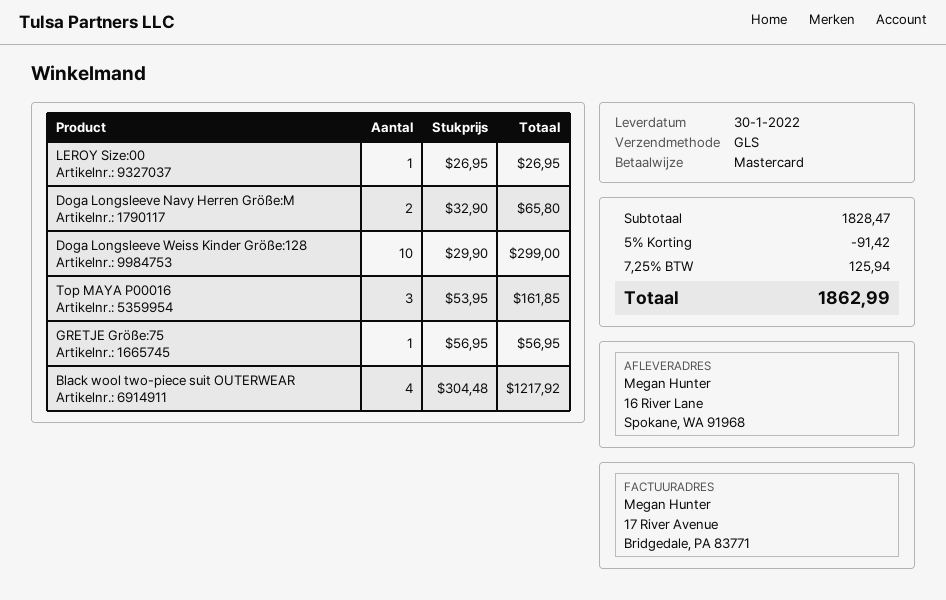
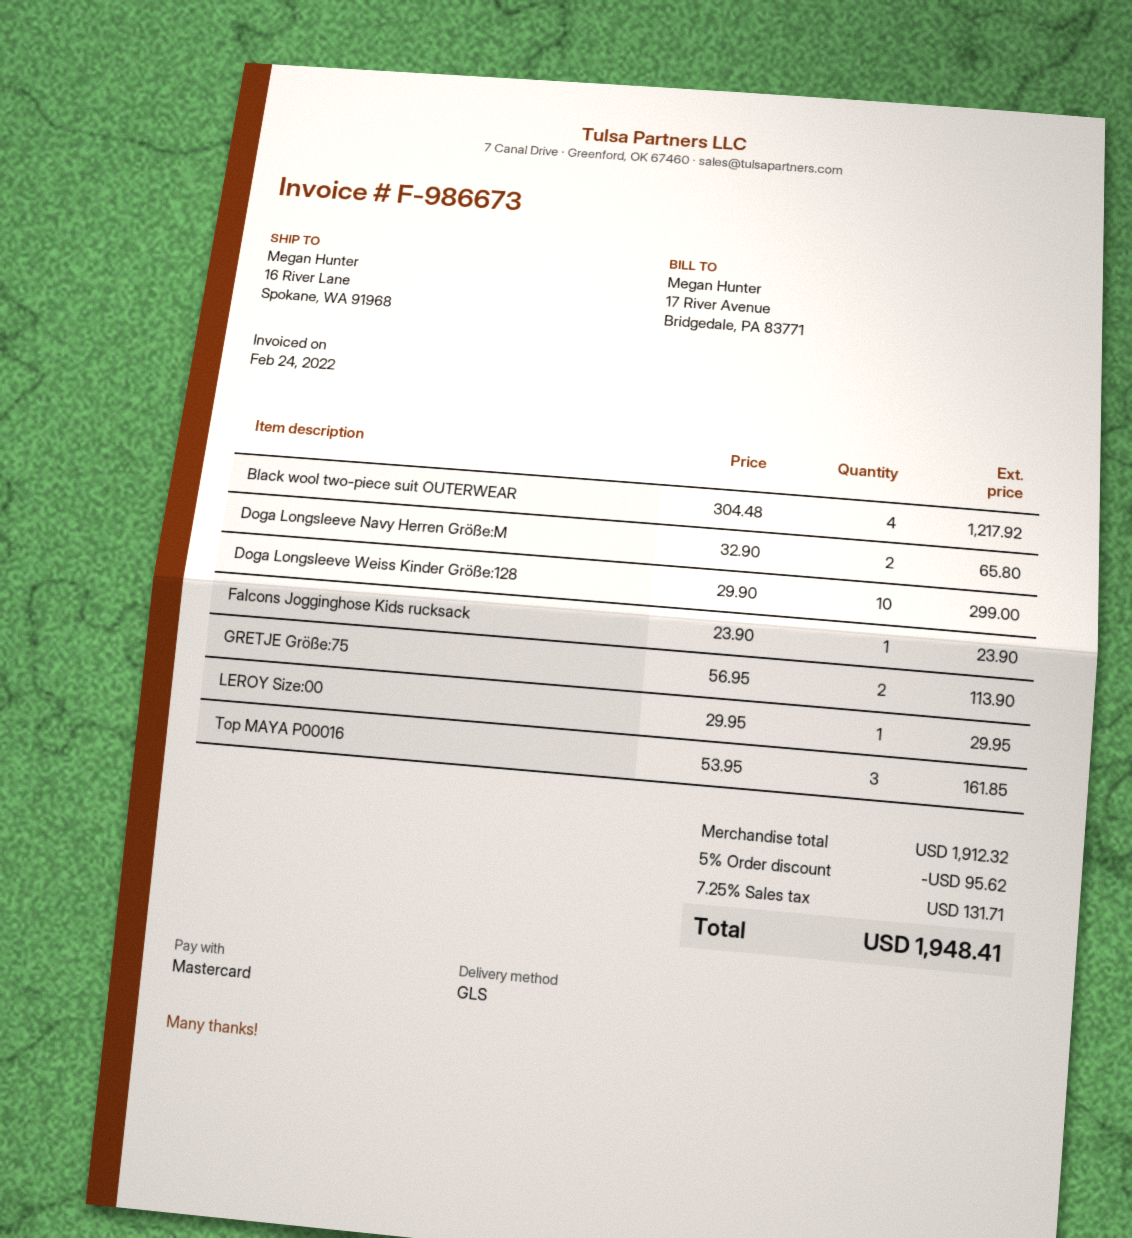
LEROY Size:00: 1 x 26.95 = 26.95 -> 1 x 29.95 = 29.95
GRETJE Größe:75: 1 x 56.95 = 56.95 -> 2 x 56.95 = 113.90
Falcons Jogginghose Kids rucksack: none -> 1 x 23.90 = 23.90
subtotal: 1828.47 -> 1912.32
discount: 5% = 91.42 -> 5% = 95.62
tax: 7.25% = 125.94 -> 7.25% = 131.71
total: 1862.99 -> 1948.41

